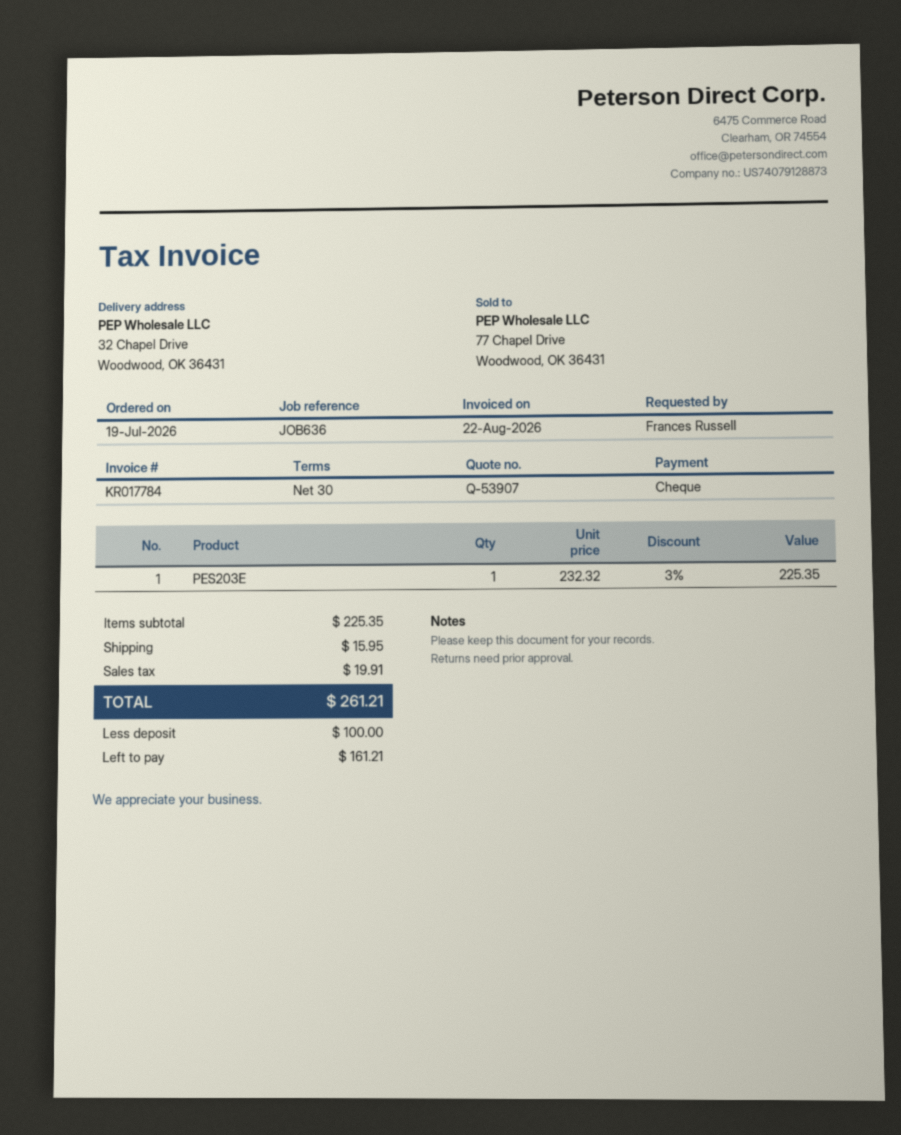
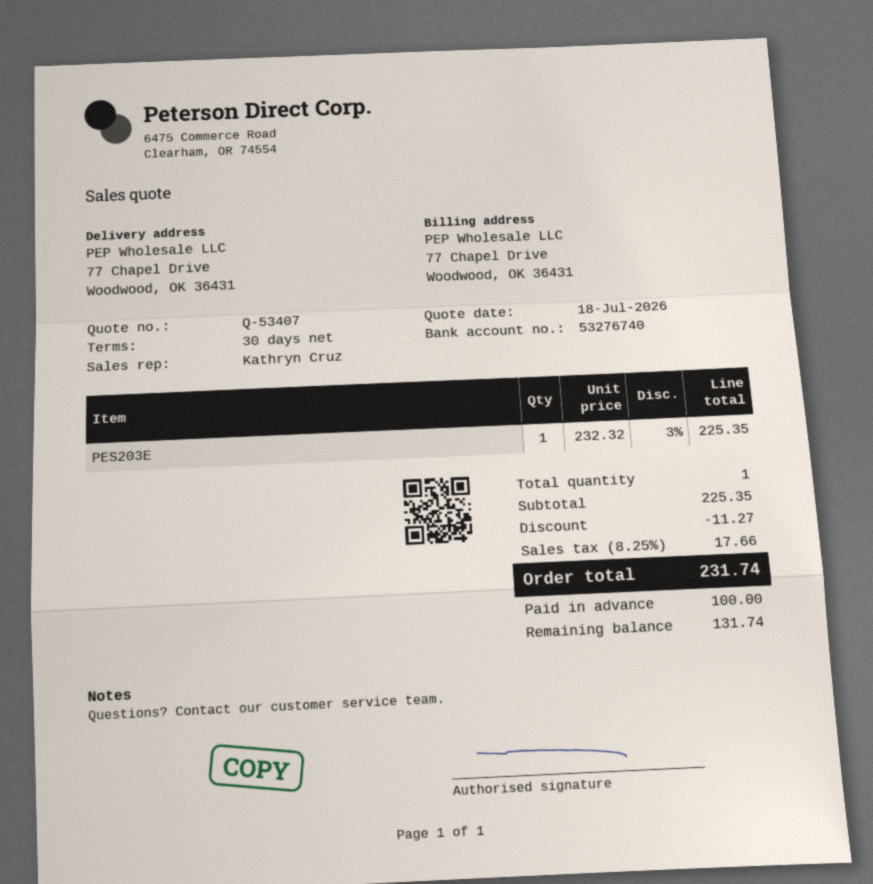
quote number: Q-53907 -> Q-53407
ship to: 32 Chapel Drive, Woodwood, OK 36431 -> 77 Chapel Drive, Woodwood, OK 36431
discount: none -> 11.27
shipping: 15.95 -> none
tax: 19.91 -> 17.66
total: 261.21 -> 231.74
balance: 161.21 -> 131.74

